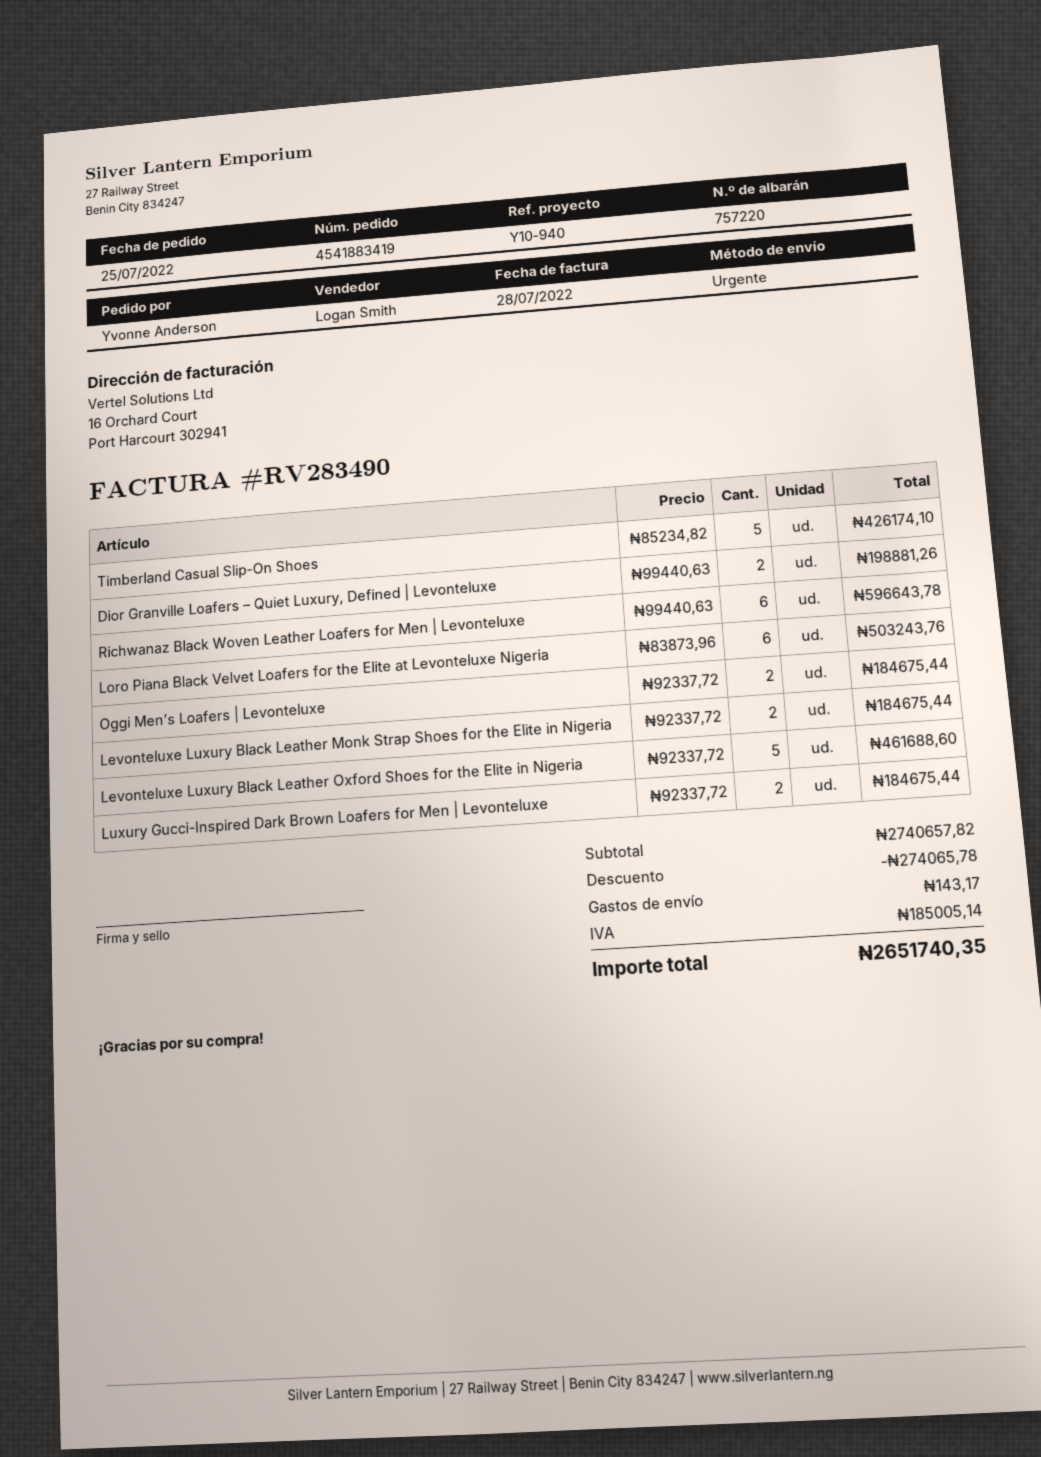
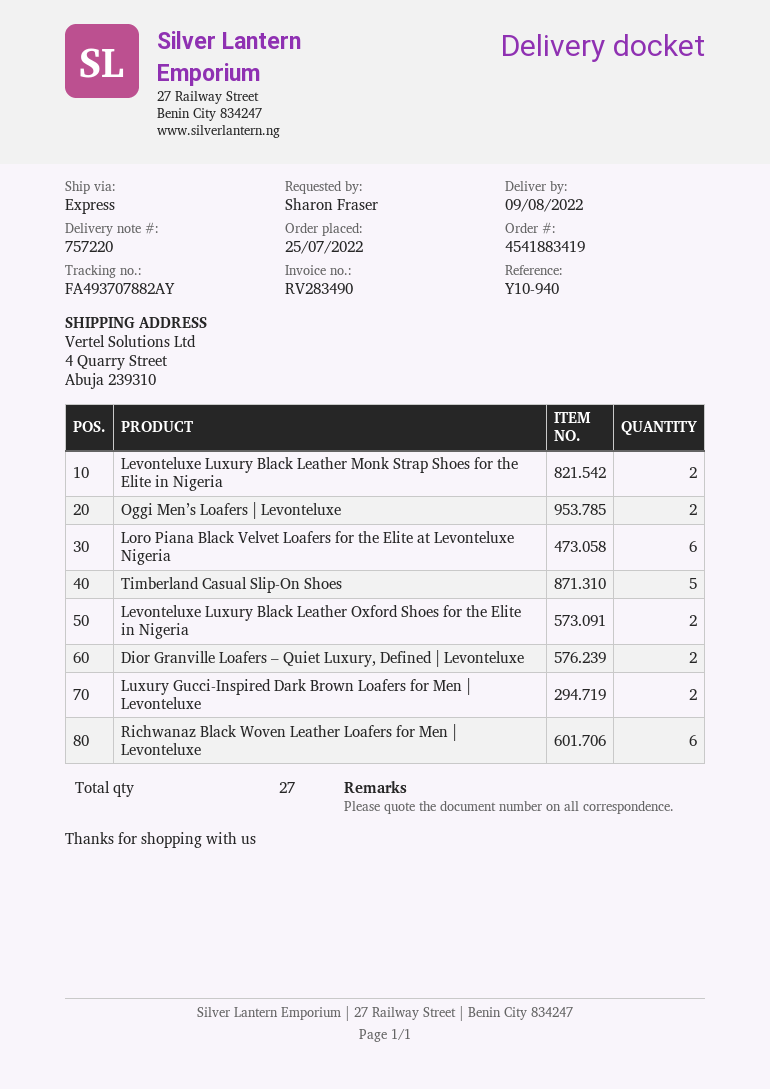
ordered by: Yvonne Anderson -> Sharon Fraser
Levonteluxe Luxury Black Leather Oxford Shoes for the Elite in Nigeria: 5 -> 2

